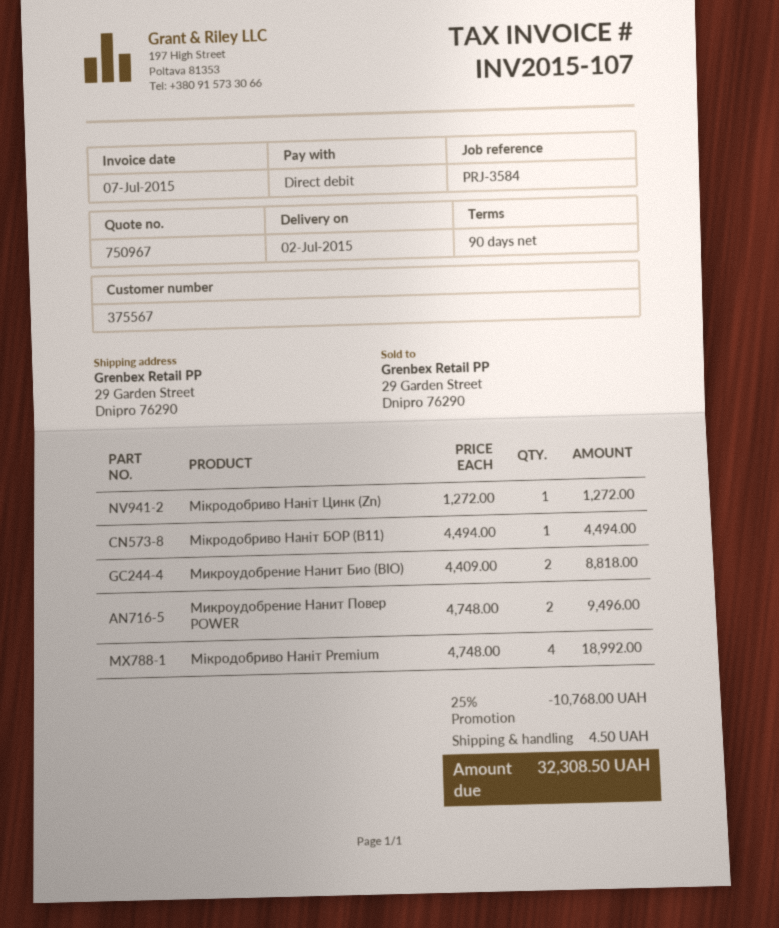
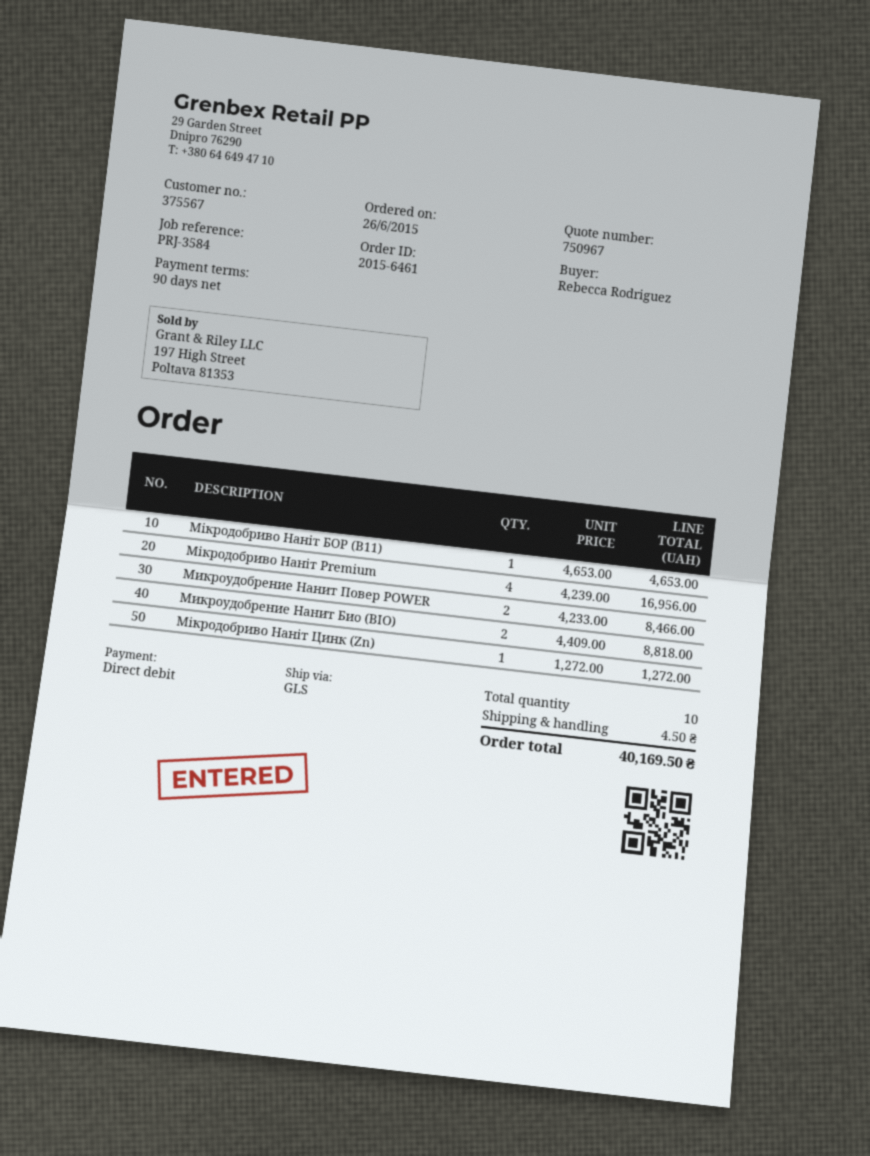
Мікродобриво Наніт БОР (В11): 1 x 4494.00 = 4494.00 -> 1 x 4653.00 = 4653.00
Микроудобрение Нанит Повер POWER: 2 x 4748.00 = 9496.00 -> 2 x 4233.00 = 8466.00
Мікродобриво Наніт Premium: 4 x 4748.00 = 18992.00 -> 4 x 4239.00 = 16956.00
discount: 25% = 10768.00 -> none
total: 32308.50 -> 40169.50

